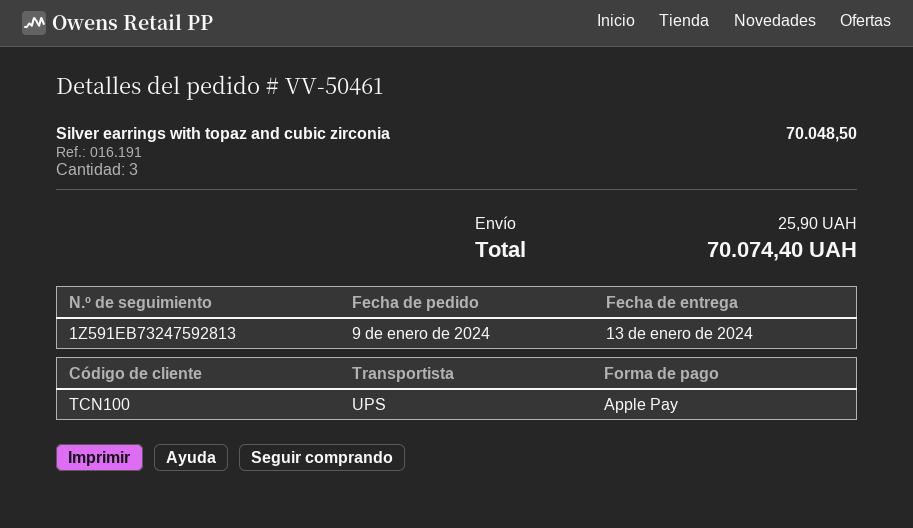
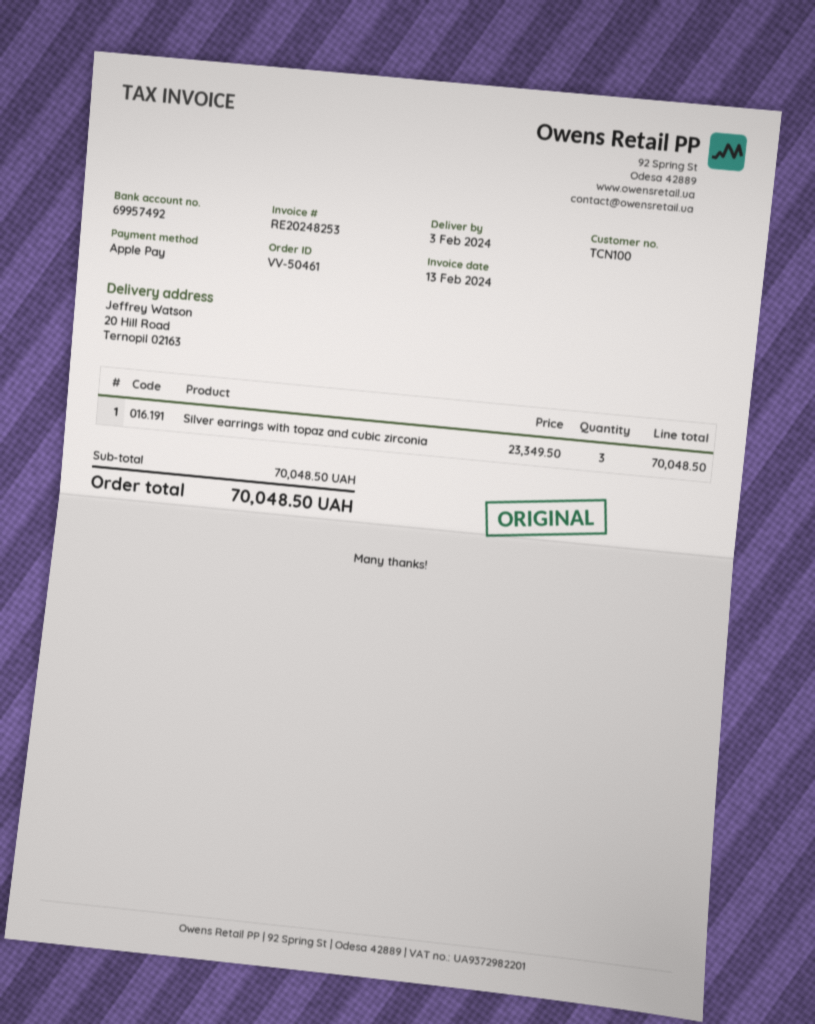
delivery date: 2024-01-13 -> 2024-02-03
shipping: 25.90 -> none
total: 70074.40 -> 70048.50

